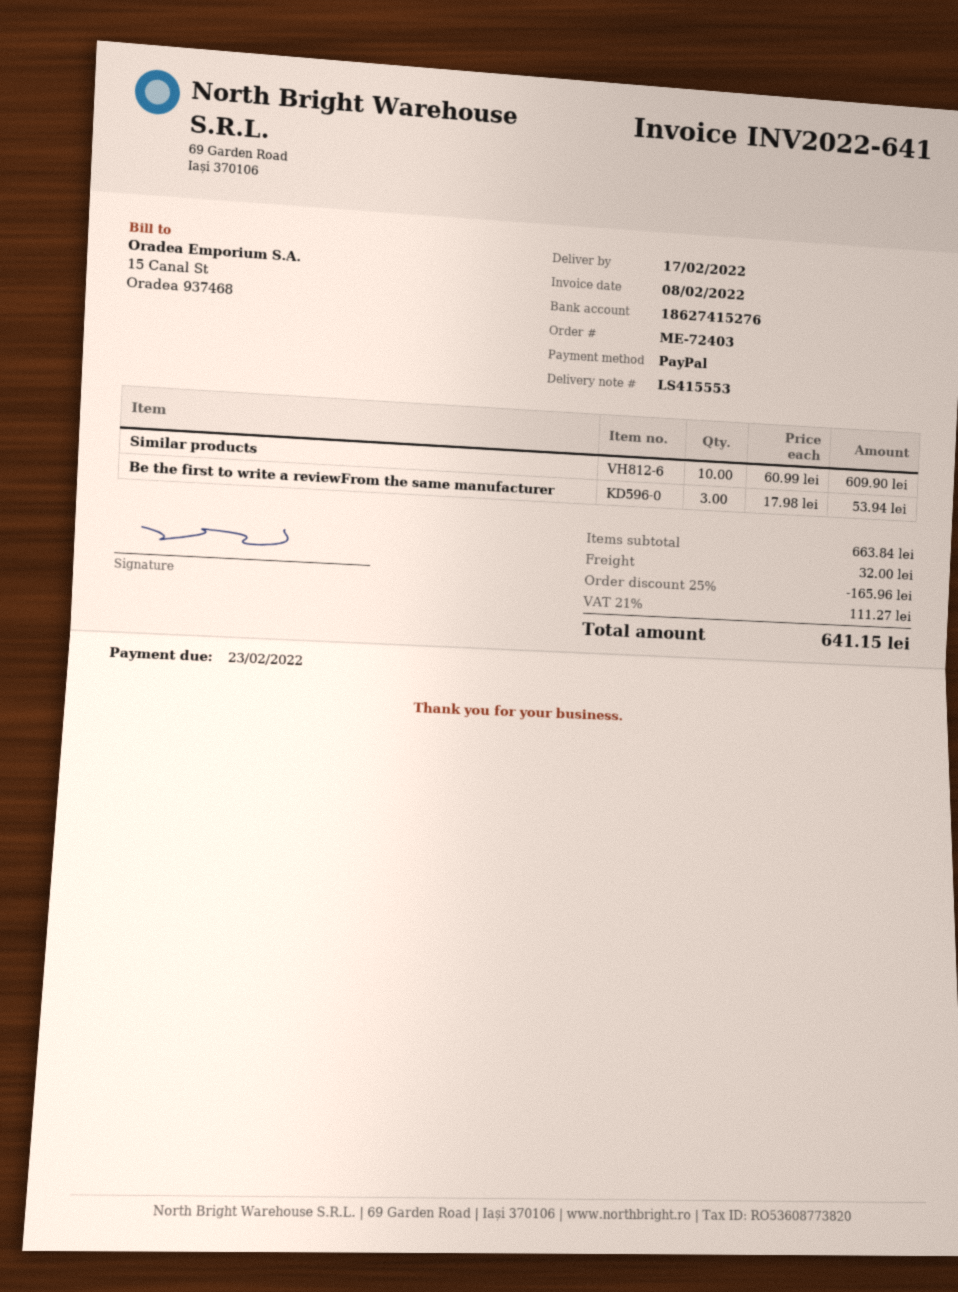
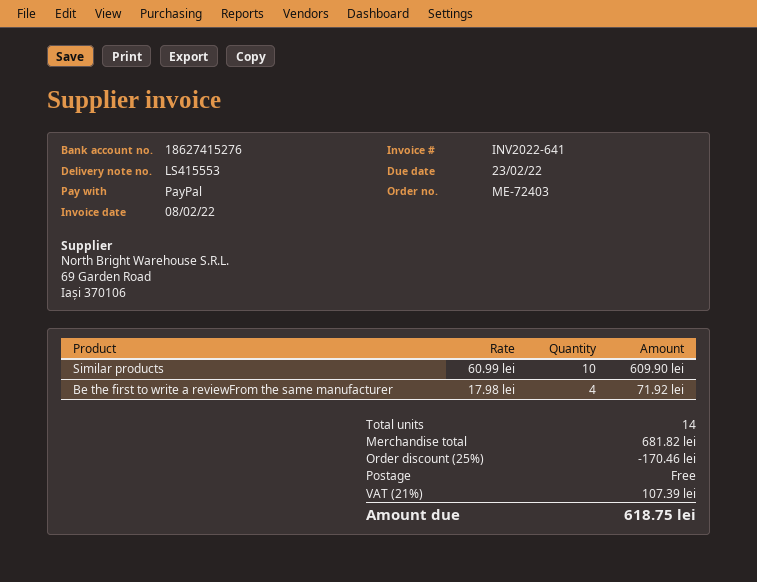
Be the first to write a reviewFrom the same manufacturer: 3 x 17.98 = 53.94 -> 4 x 17.98 = 71.92
subtotal: 663.84 -> 681.82
discount: 25% = 165.96 -> 25% = 170.46
shipping: 32.00 -> 0.00
tax: 21% = 111.27 -> 21% = 107.39
total: 641.15 -> 618.75

